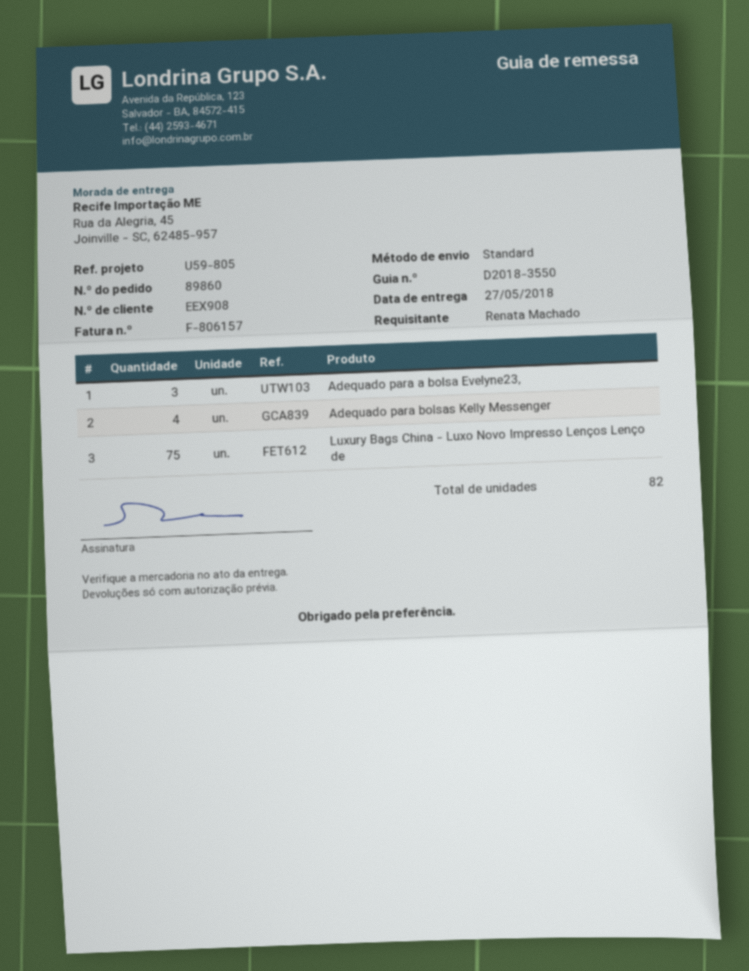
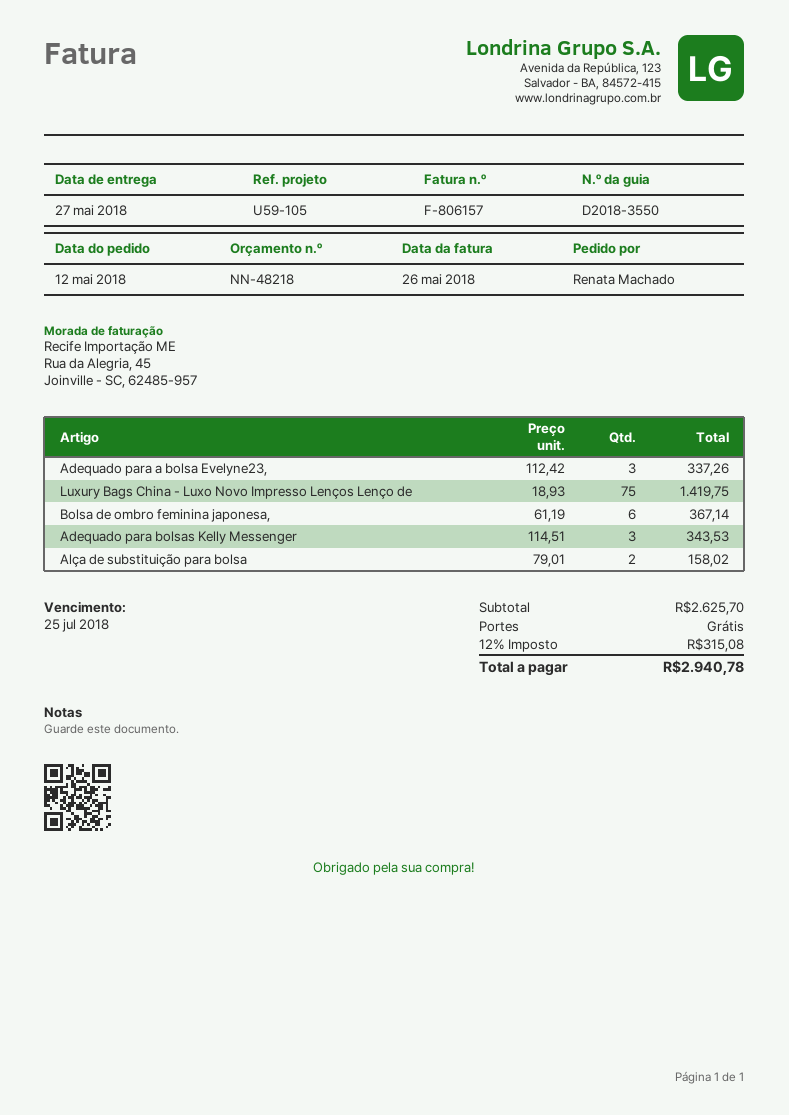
reference: U59-805 -> U59-105
Adequado para bolsas Kelly Messenger: 4 -> 3
Bolsa de ombro feminina japonesa,: none -> 6
Alça de substituição para bolsa: none -> 2

